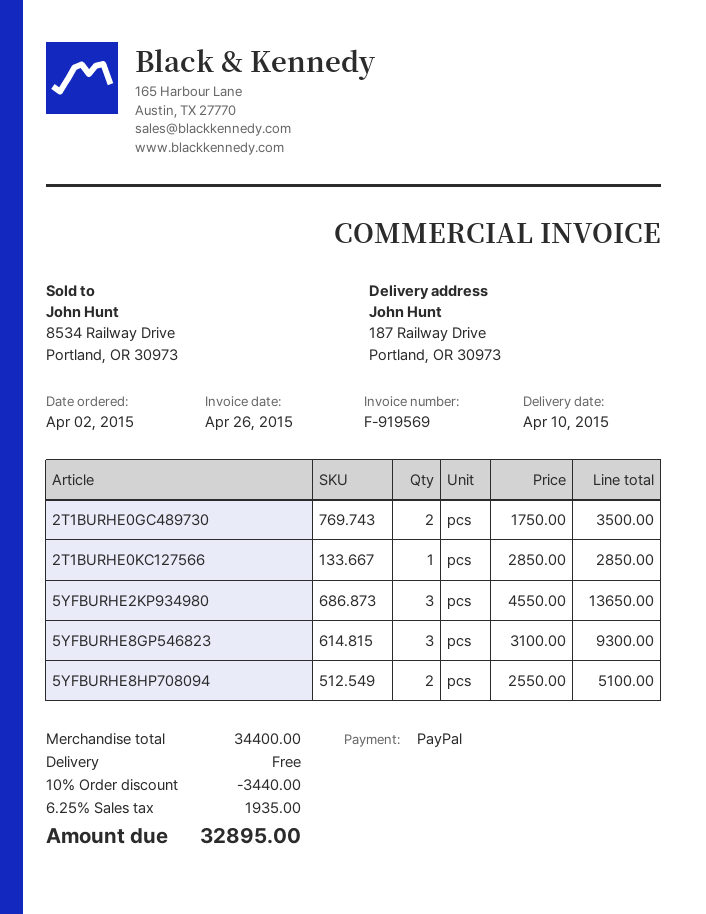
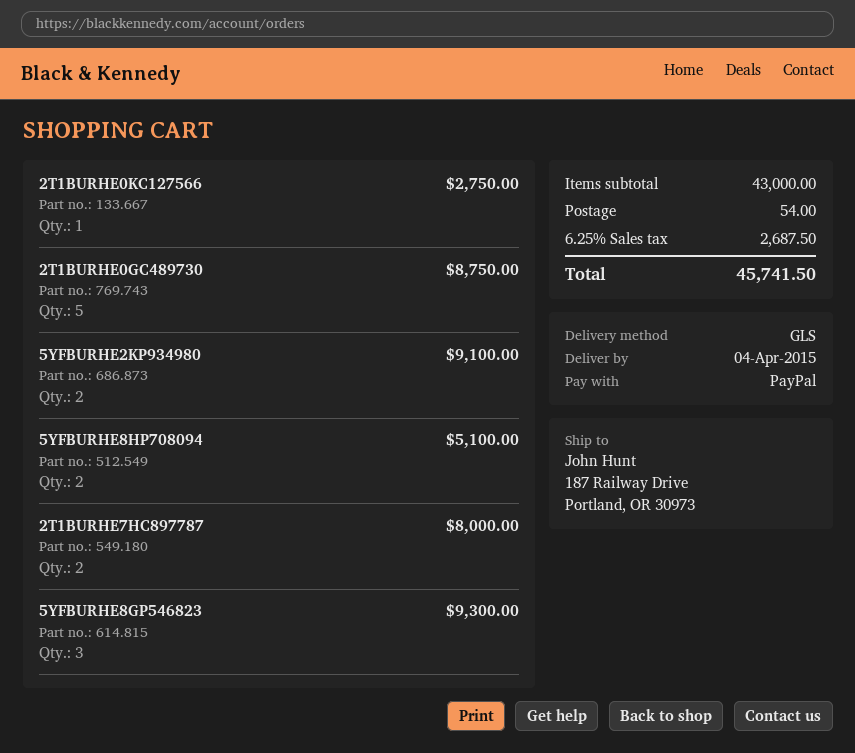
delivery date: 2015-04-10 -> 2015-04-04
2T1BURHE0GC489730: 2 for 3500.00 -> 5 for 8750.00
2T1BURHE0KC127566: 1 for 2850.00 -> 1 for 2750.00
5YFBURHE2KP934980: 3 for 13650.00 -> 2 for 9100.00
2T1BURHE7HC897787: none -> 2 for 8000.00
subtotal: 34400.00 -> 43000.00
discount: 10% = 3440.00 -> none
shipping: 0.00 -> 54.00
tax: 6.25% = 1935.00 -> 6.25% = 2687.50
total: 32895.00 -> 45741.50

